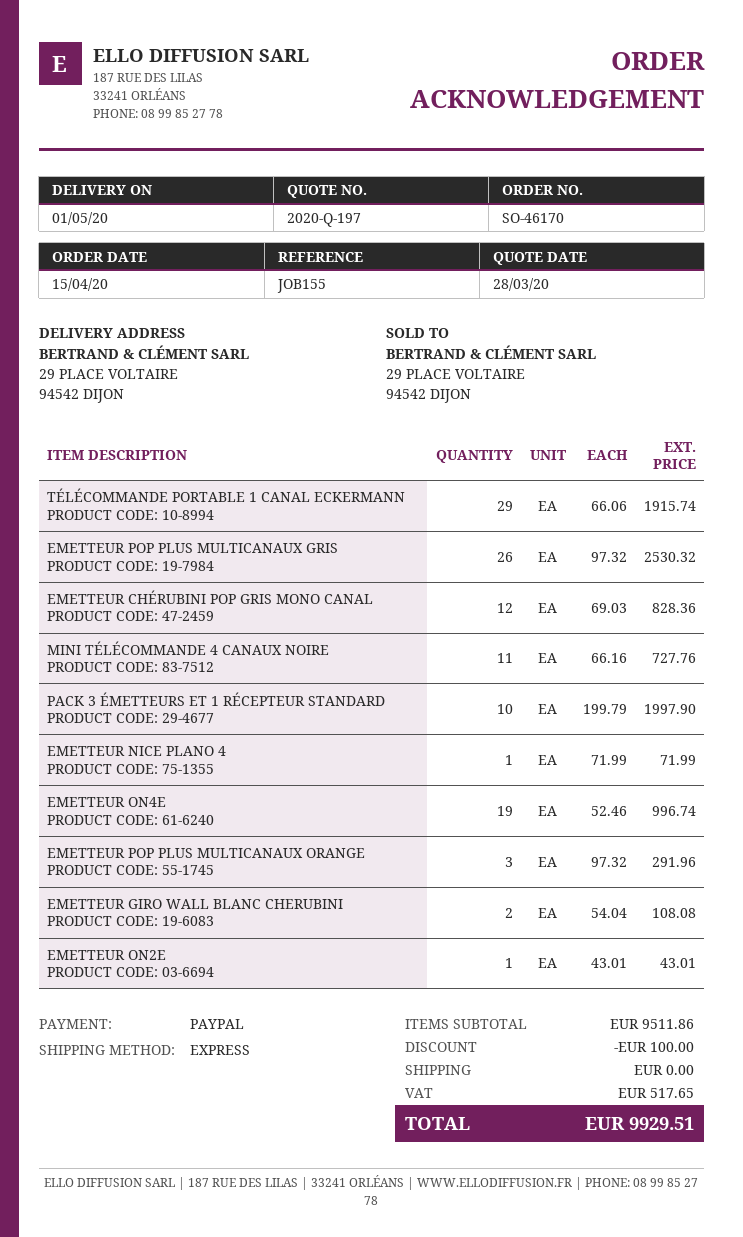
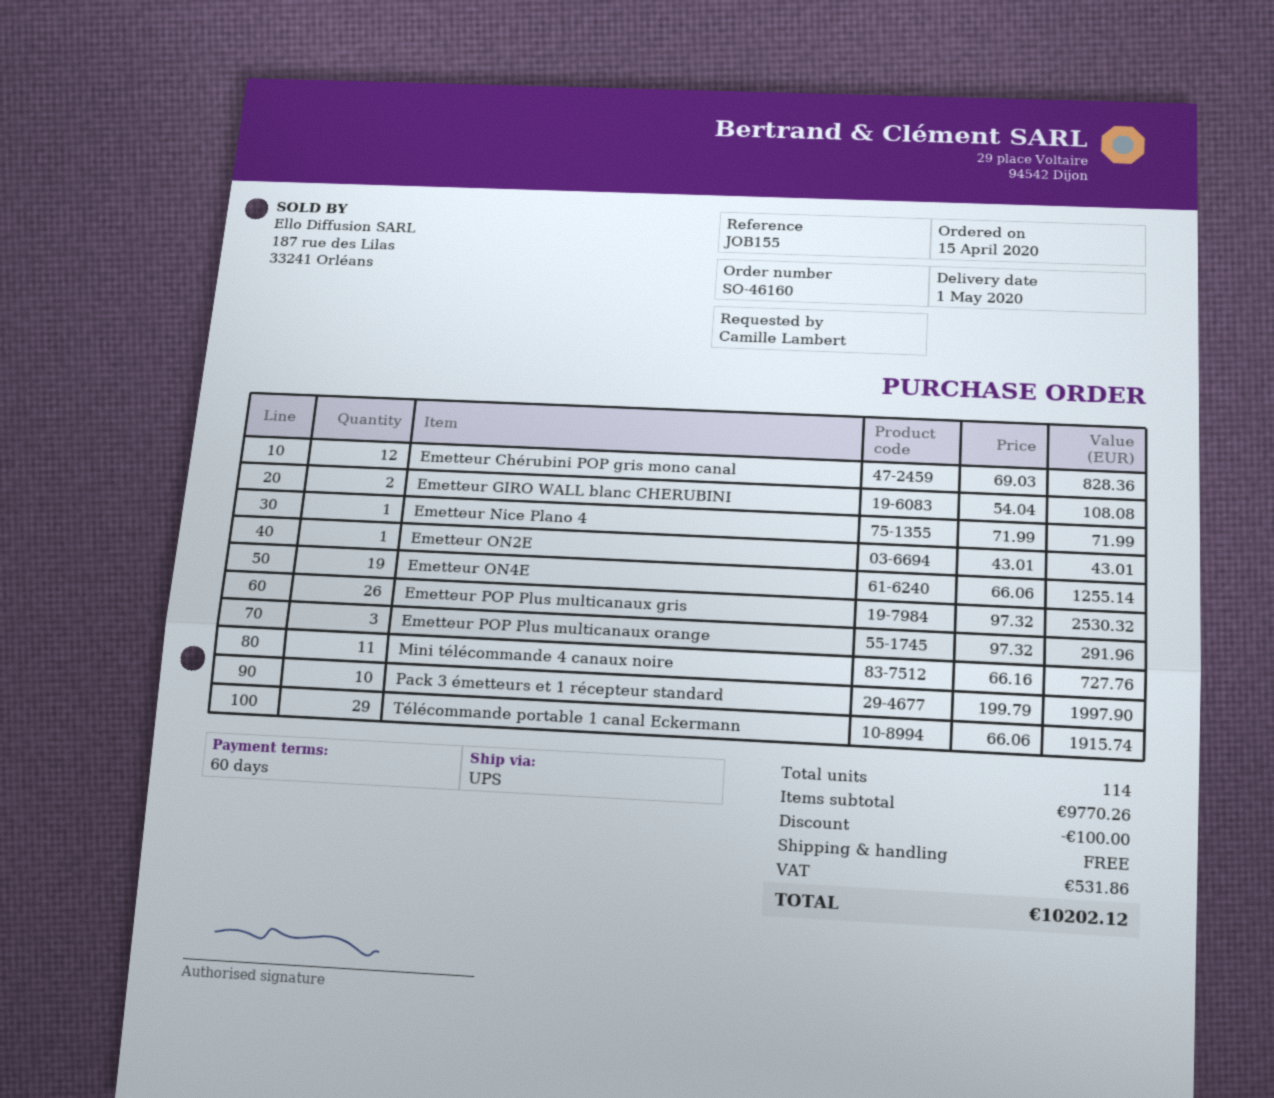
order number: SO-46170 -> SO-46160
shipping method: express -> UPS
EMETTEUR ON4E: 19 x 52.46 = 996.74 -> 19 x 66.06 = 1255.14
subtotal: 9511.86 -> 9770.26
tax: 517.65 -> 531.86
total: 9929.51 -> 10202.12

